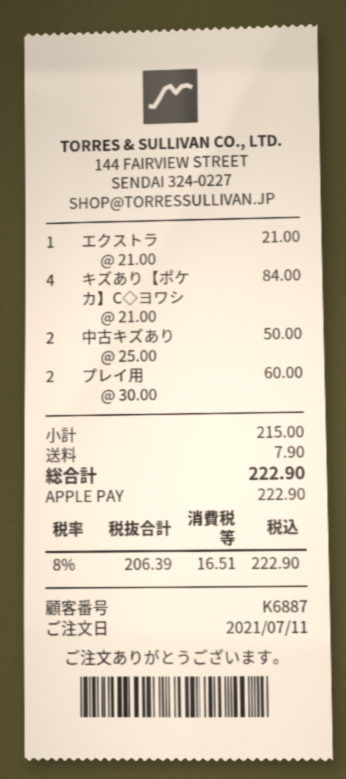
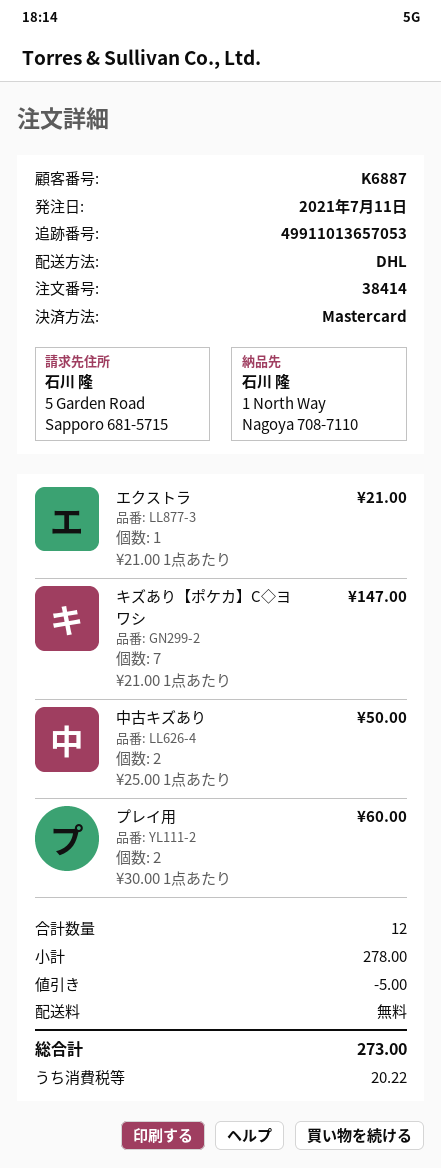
payment method: Apple Pay -> Mastercard
キズあり【ポケカ】C◇ヨワシ: 4 x 21.00 = 84.00 -> 7 x 21.00 = 147.00
subtotal: 215.00 -> 278.00
discount: none -> 5.00
shipping: 7.90 -> 0.00
tax: 16.51 -> 20.22
total: 222.90 -> 273.00

